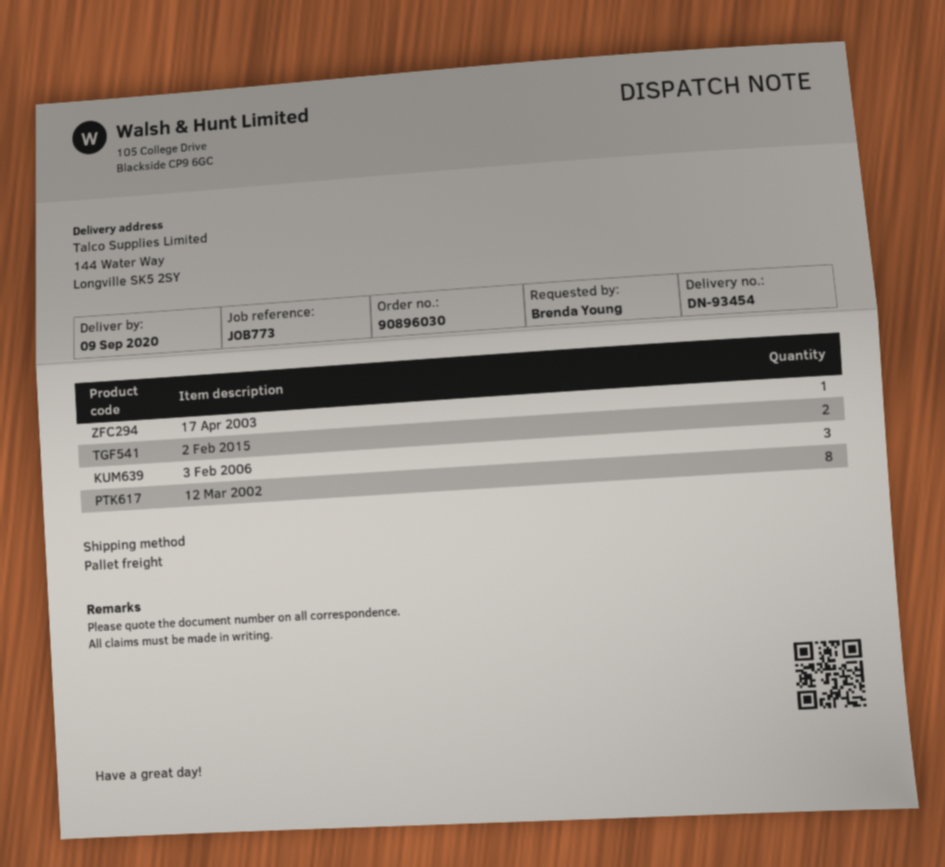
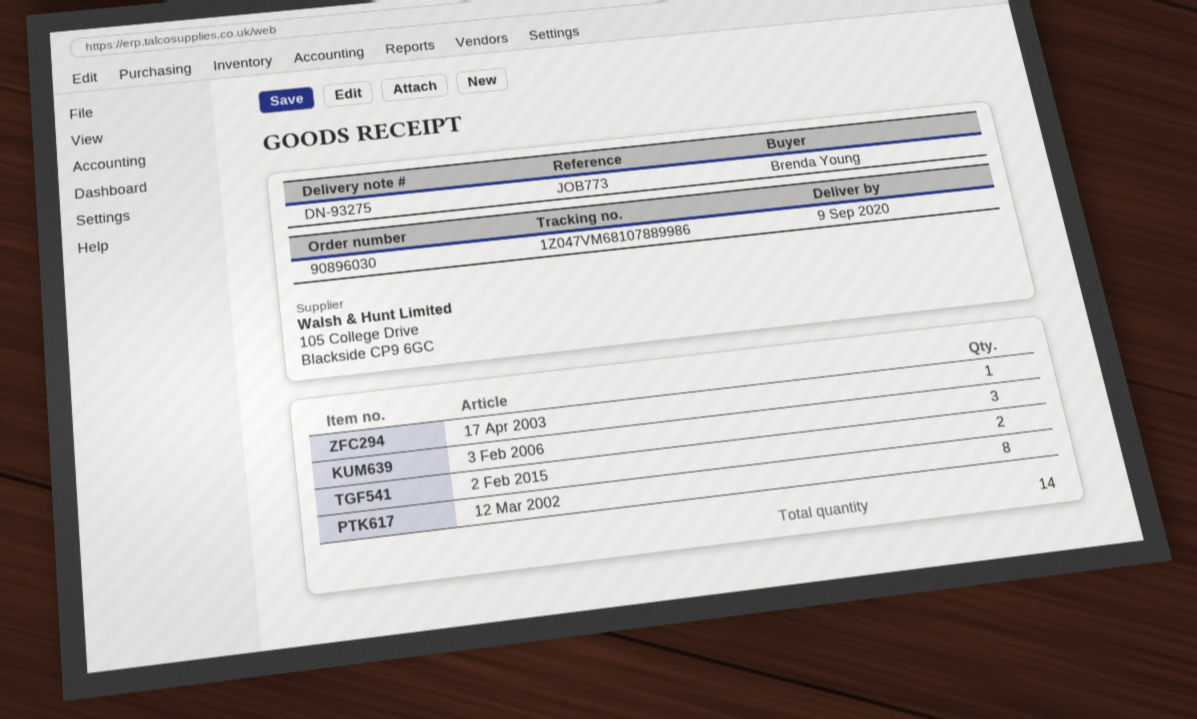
delivery note number: DN-93454 -> DN-93275

